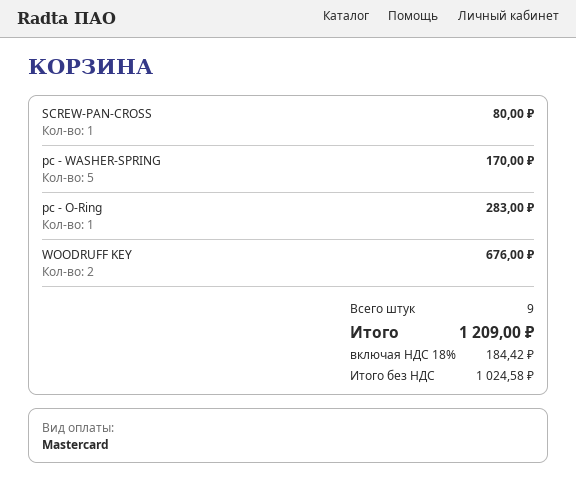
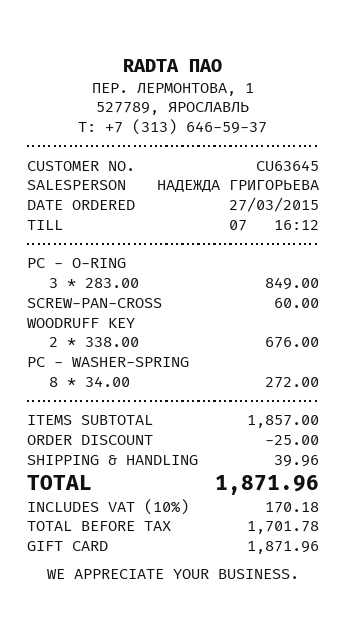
payment method: Mastercard -> gift card
SCREW-PAN-CROSS: 1 for 80.00 -> 1 for 60.00
pc - WASHER-SPRING: 5 for 170.00 -> 8 for 272.00
pc - O-Ring: 1 for 283.00 -> 3 for 849.00
discount: none -> 25.00
shipping: none -> 39.96
net: 1024.58 -> 1701.78
tax: 18% = 184.42 -> 10% = 170.18
total: 1209.00 -> 1871.96

